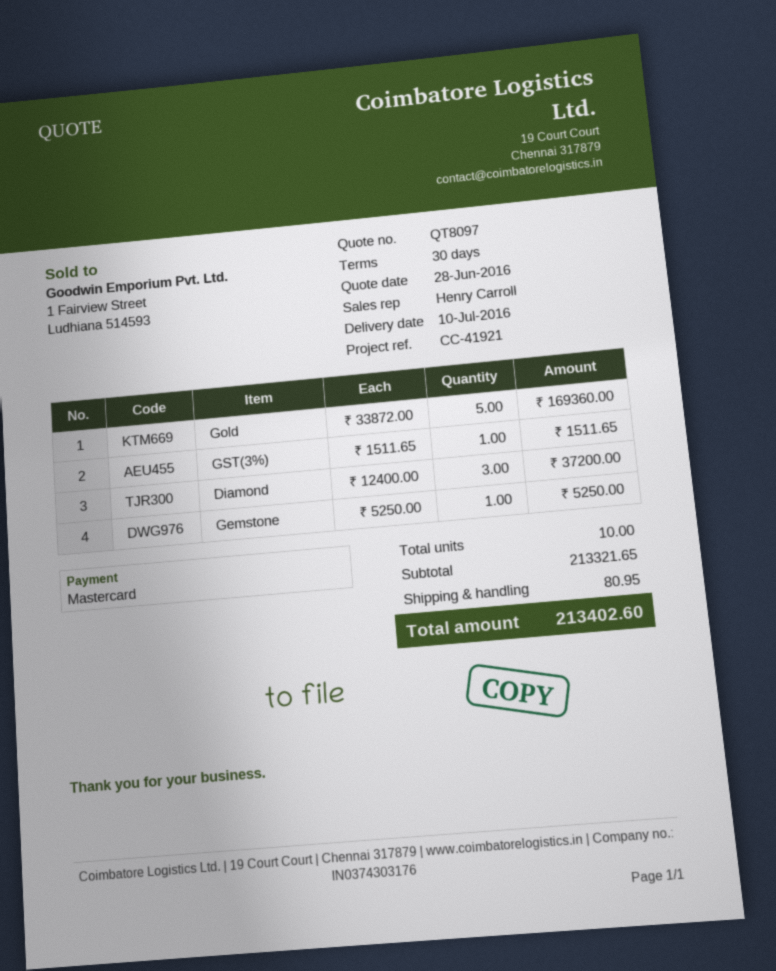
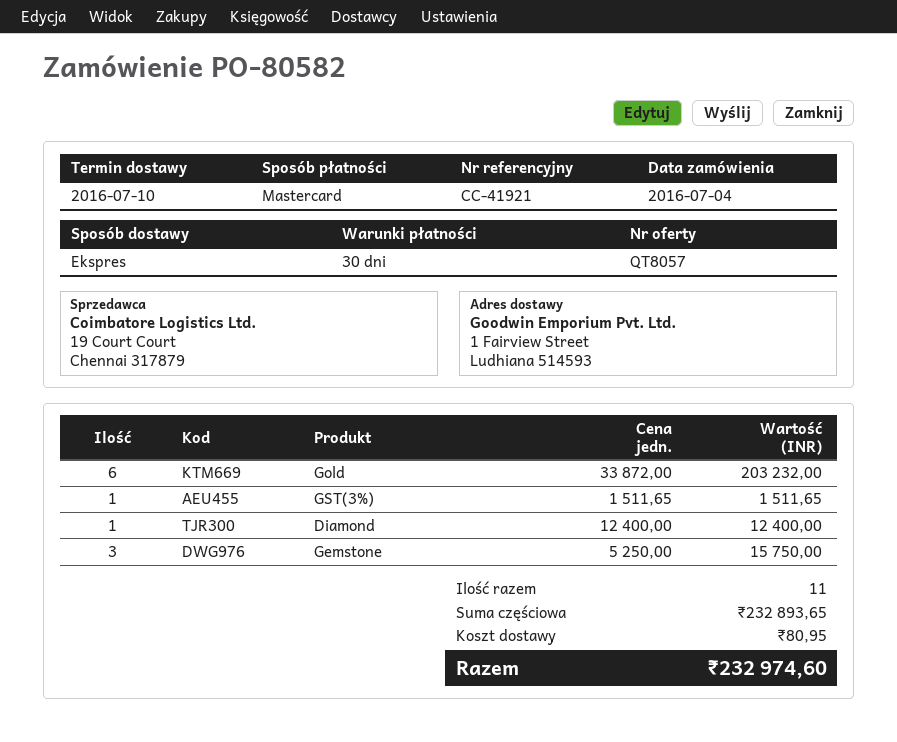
quote number: QT8097 -> QT8057
Gold: 5 x 33872.00 = 169360.00 -> 6 x 33872.00 = 203232.00
Diamond: 3 x 12400.00 = 37200.00 -> 1 x 12400.00 = 12400.00
Gemstone: 1 x 5250.00 = 5250.00 -> 3 x 5250.00 = 15750.00
total quantity: 10 -> 11
subtotal: 213321.65 -> 232893.65
total: 213402.60 -> 232974.60

